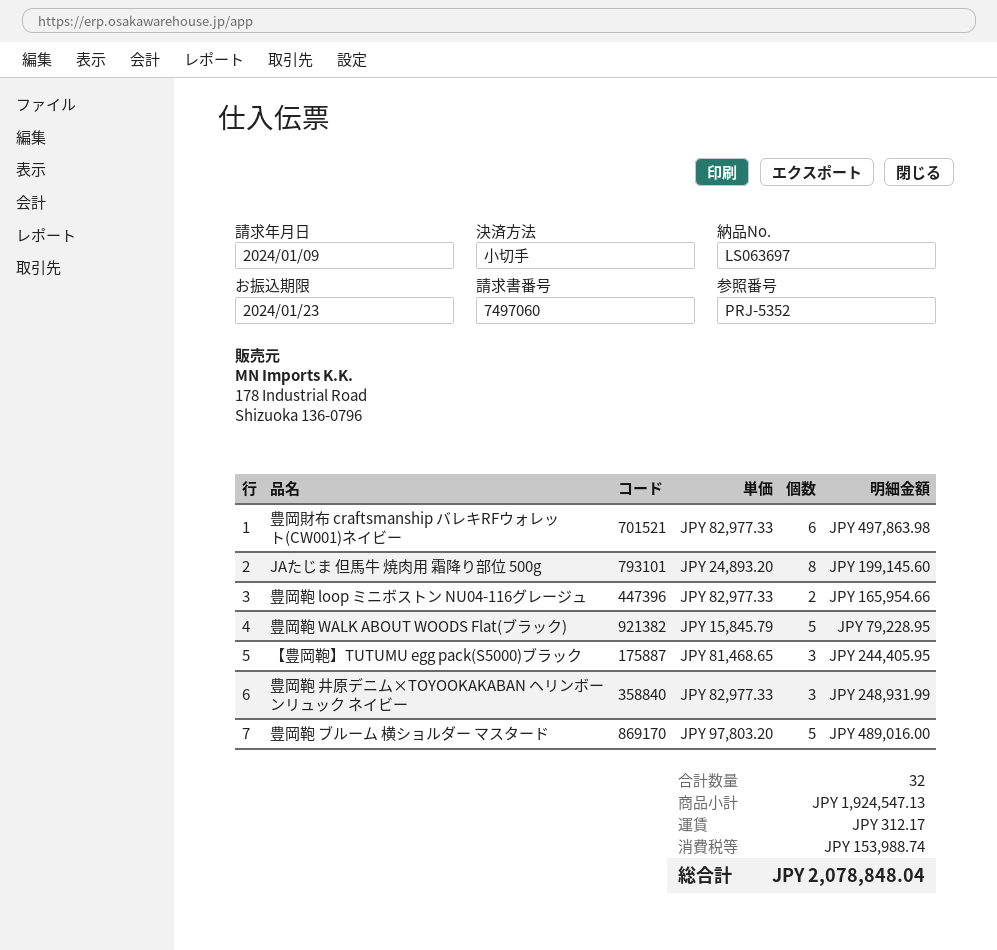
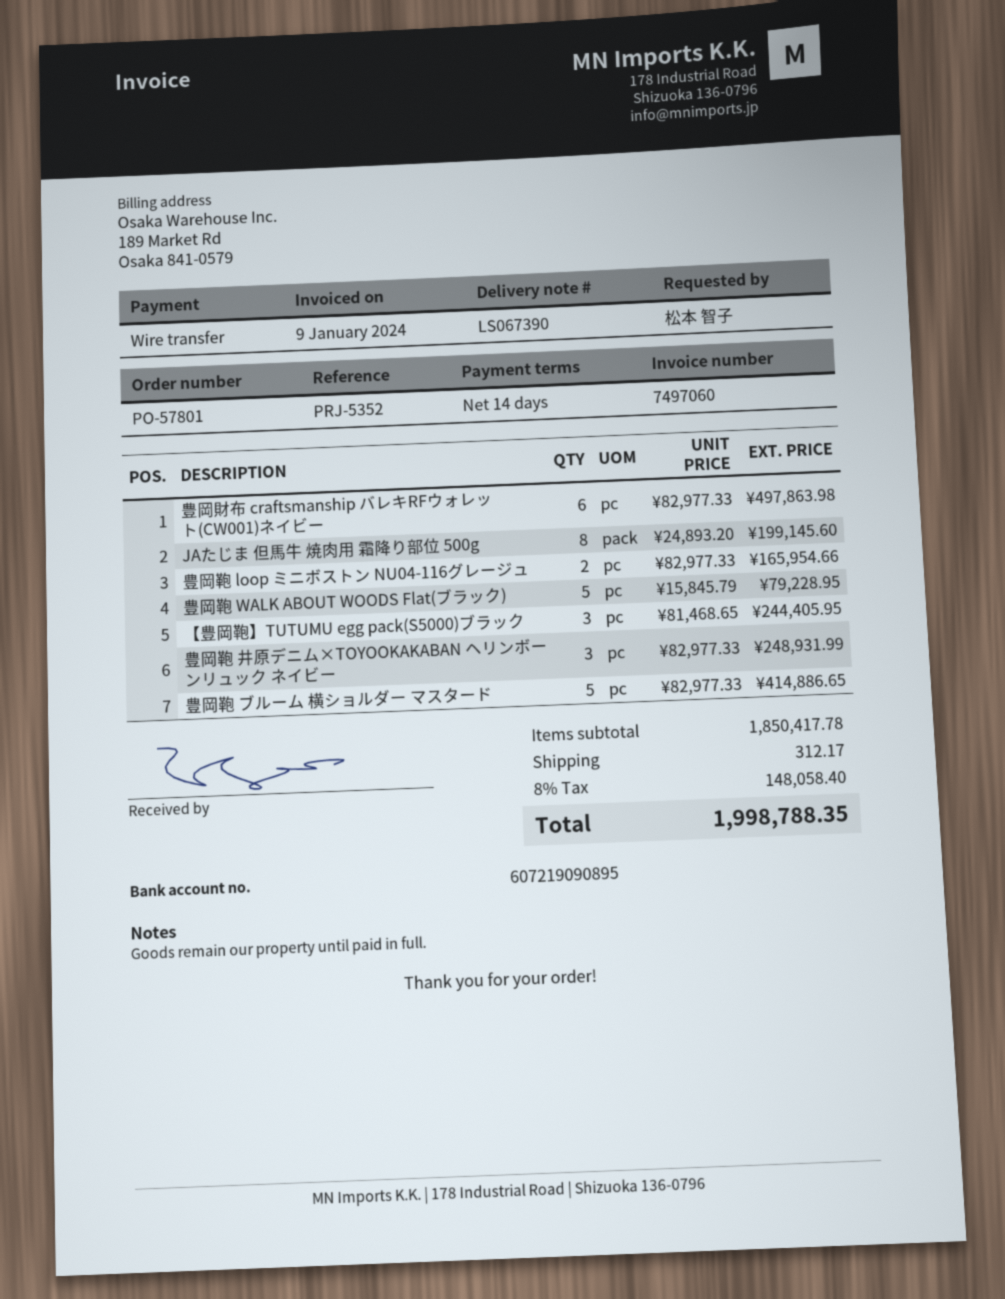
delivery note number: LS063697 -> LS067390
payment method: cheque -> bank transfer
豊岡鞄 ブルーム 横ショルダー マスタード: 5 x 97803.20 = 489016.00 -> 5 x 82977.33 = 414886.65
subtotal: 1924547.13 -> 1850417.78
tax: 153988.74 -> 148058.40
total: 2078848.04 -> 1998788.35

